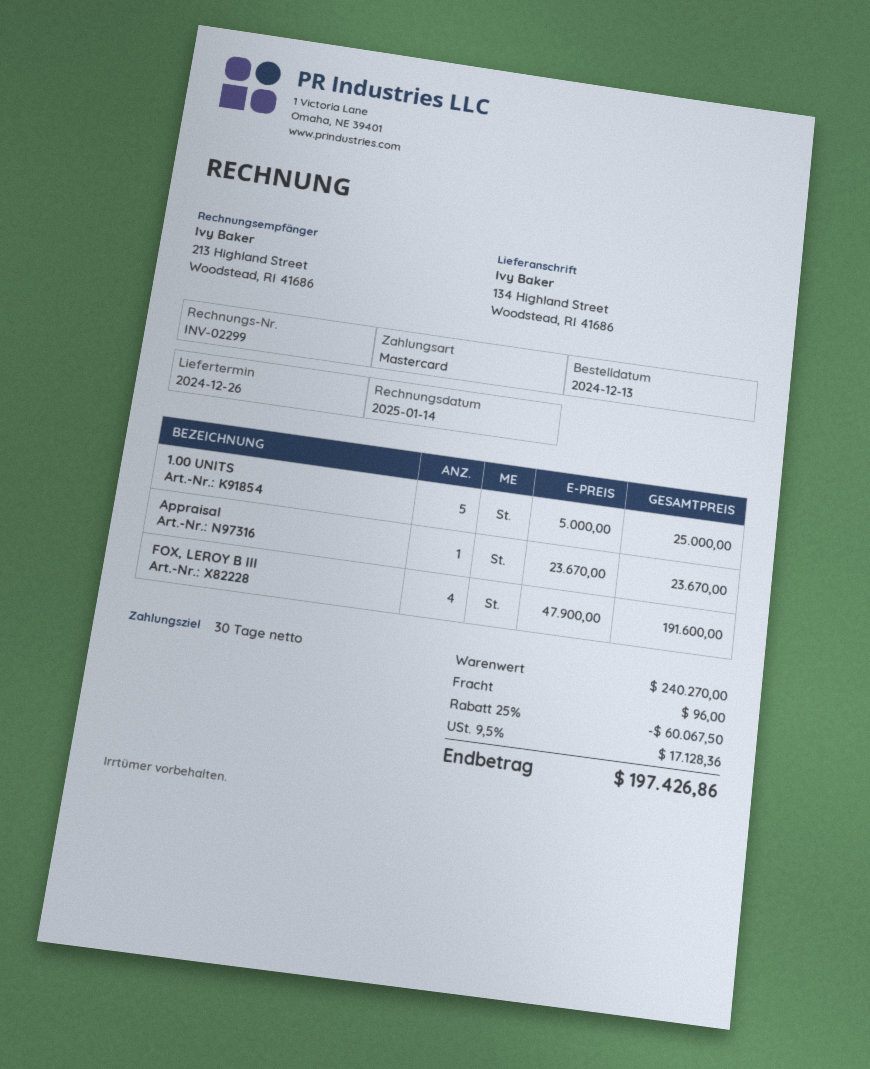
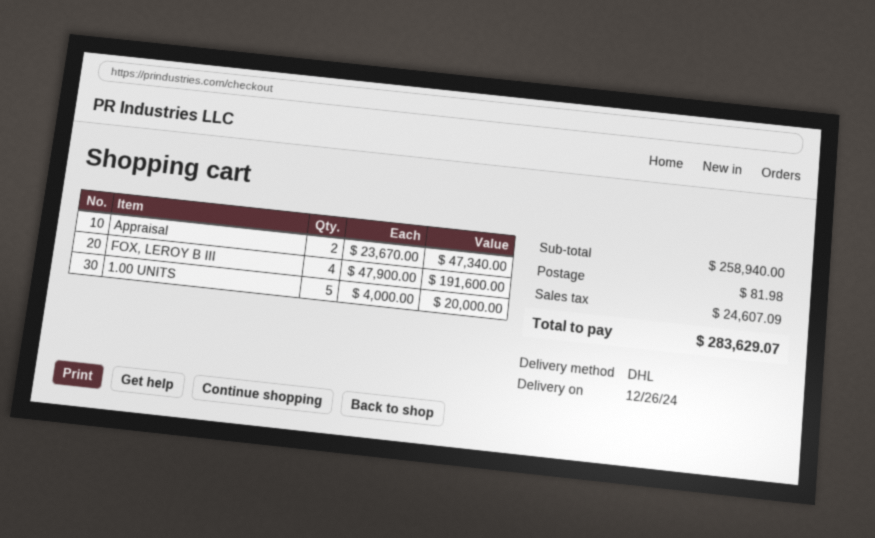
1.00 UNITS: 5 x 5000.00 = 25000.00 -> 5 x 4000.00 = 20000.00
Appraisal: 1 x 23670.00 = 23670.00 -> 2 x 23670.00 = 47340.00
subtotal: 240270.00 -> 258940.00
discount: 25% = 60067.50 -> none
shipping: 96.00 -> 81.98
tax: 17128.36 -> 24607.09
total: 197426.86 -> 283629.07

